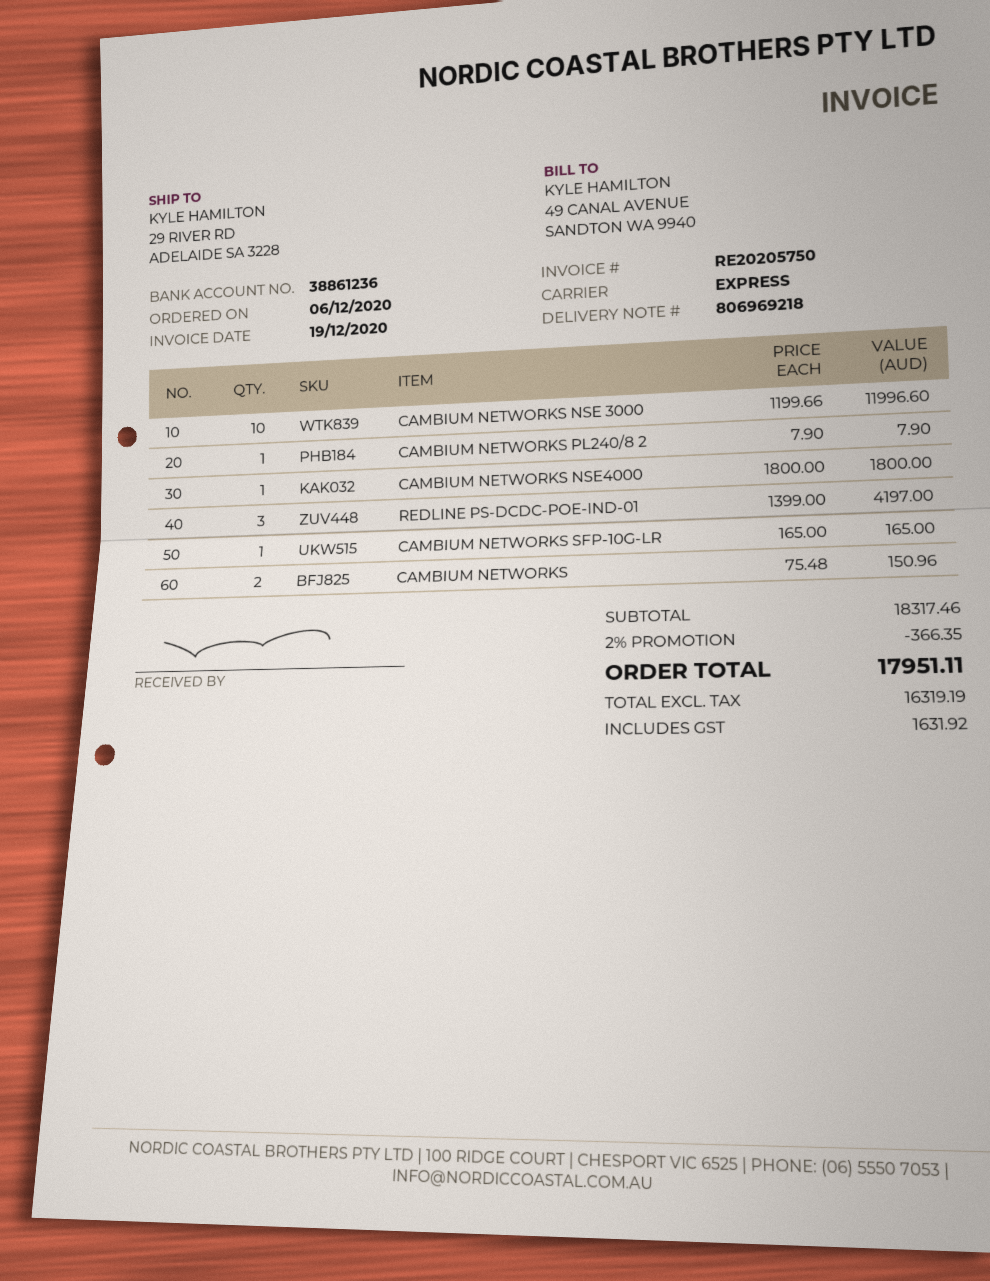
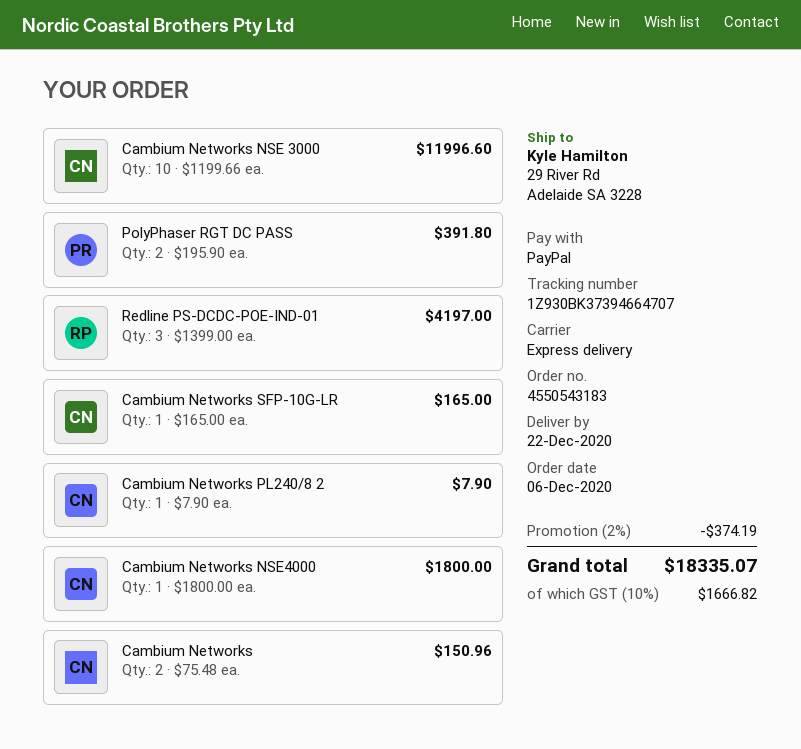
PolyPhaser RGT DC PASS: none -> 2 x 195.90 = 391.80
discount: 2% = 366.35 -> 2% = 374.19
tax: 1631.92 -> 1666.82
total: 17951.11 -> 18335.07

